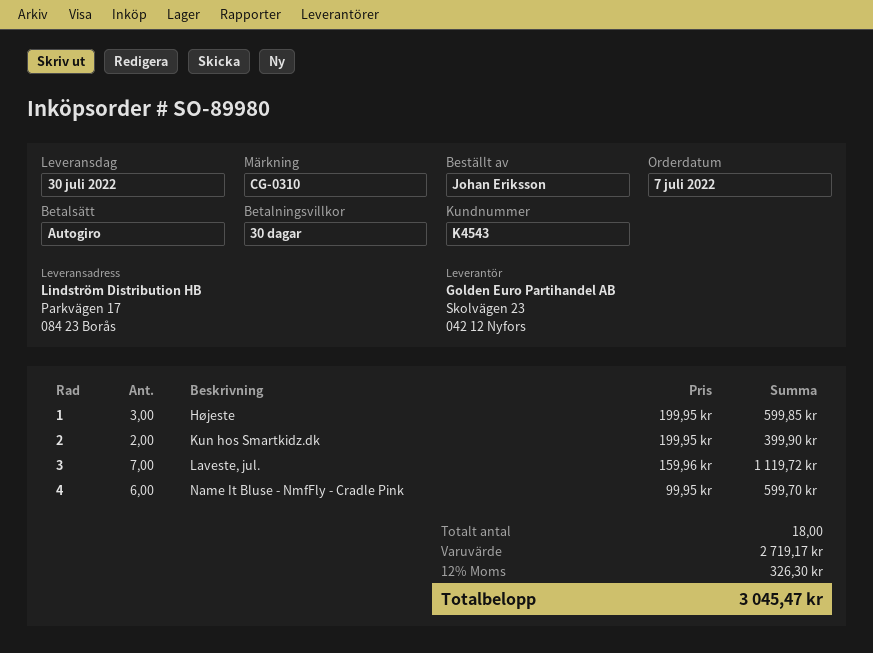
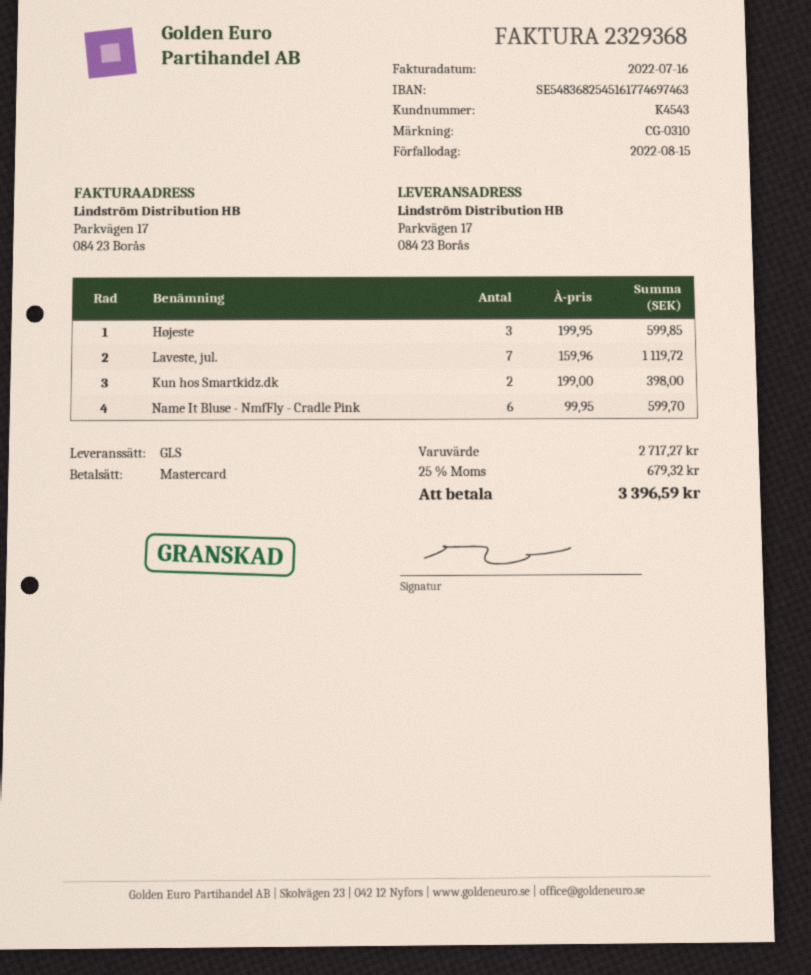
payment method: direct debit -> Mastercard
Kun hos Smartkidz.dk: 2 x 199.95 = 399.90 -> 2 x 199.00 = 398.00
subtotal: 2719.17 -> 2717.27
tax: 12% = 326.30 -> 25% = 679.32
total: 3045.47 -> 3396.59

